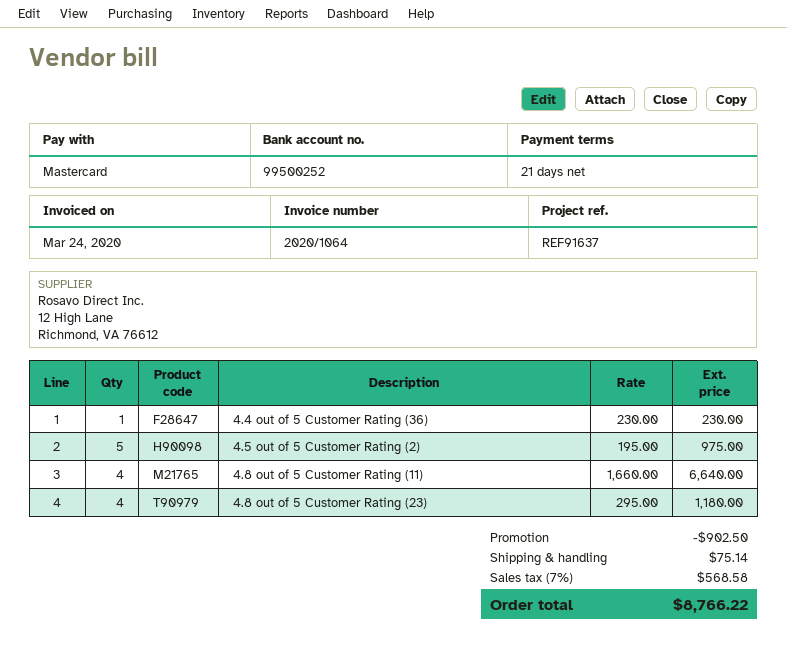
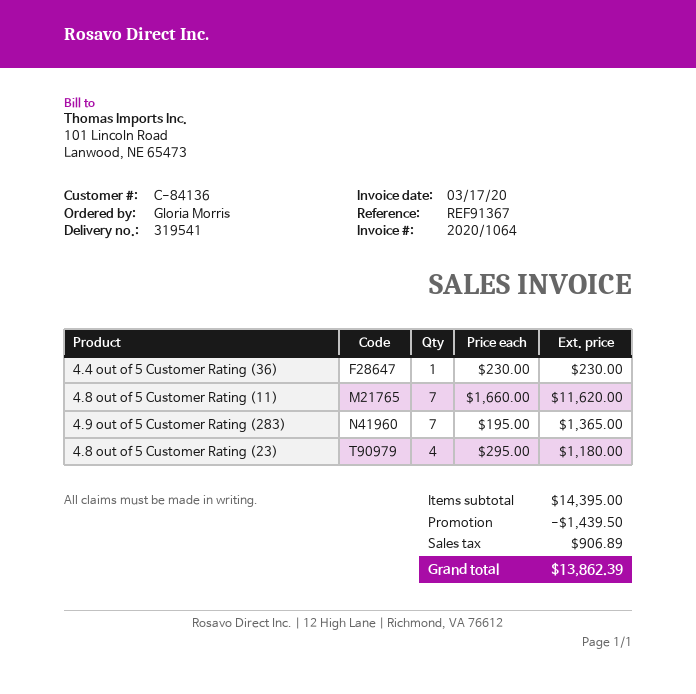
invoice date: 2020-03-24 -> 2020-03-17
reference: REF91637 -> REF91367
4.5 out of 5 Customer Rating (2): 5 x 195.00 = 975.00 -> none
4.8 out of 5 Customer Rating (11): 4 x 1660.00 = 6640.00 -> 7 x 1660.00 = 11620.00
4.9 out of 5 Customer Rating (283): none -> 7 x 195.00 = 1365.00
discount: 902.50 -> 1439.50
shipping: 75.14 -> none
tax: 568.58 -> 906.89
total: 8766.22 -> 13862.39

